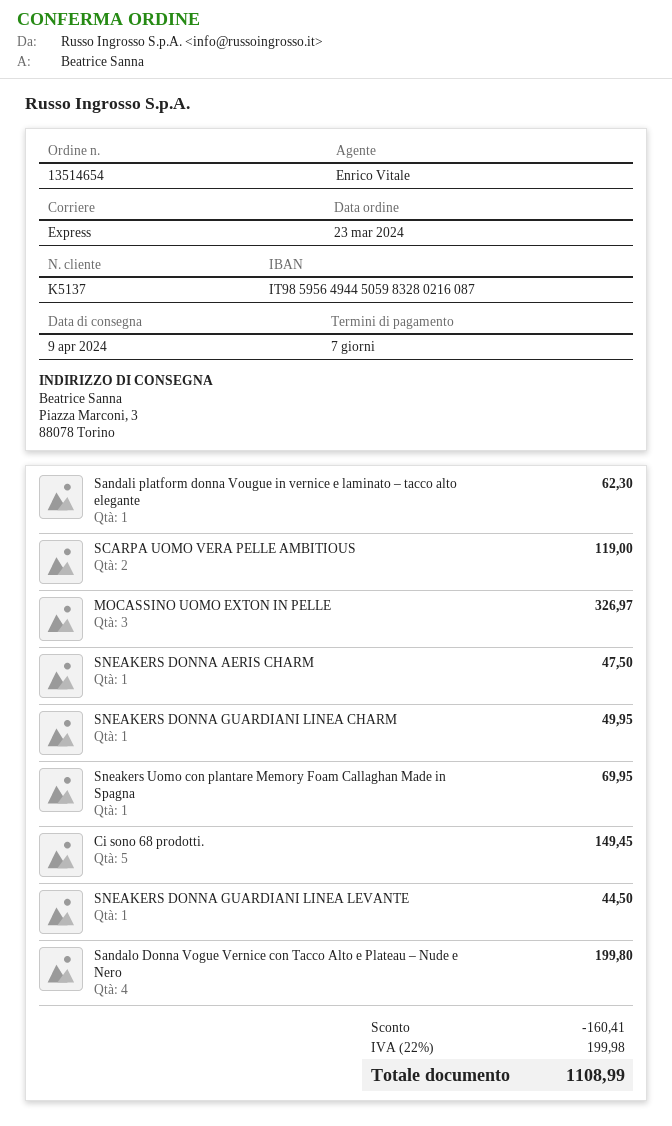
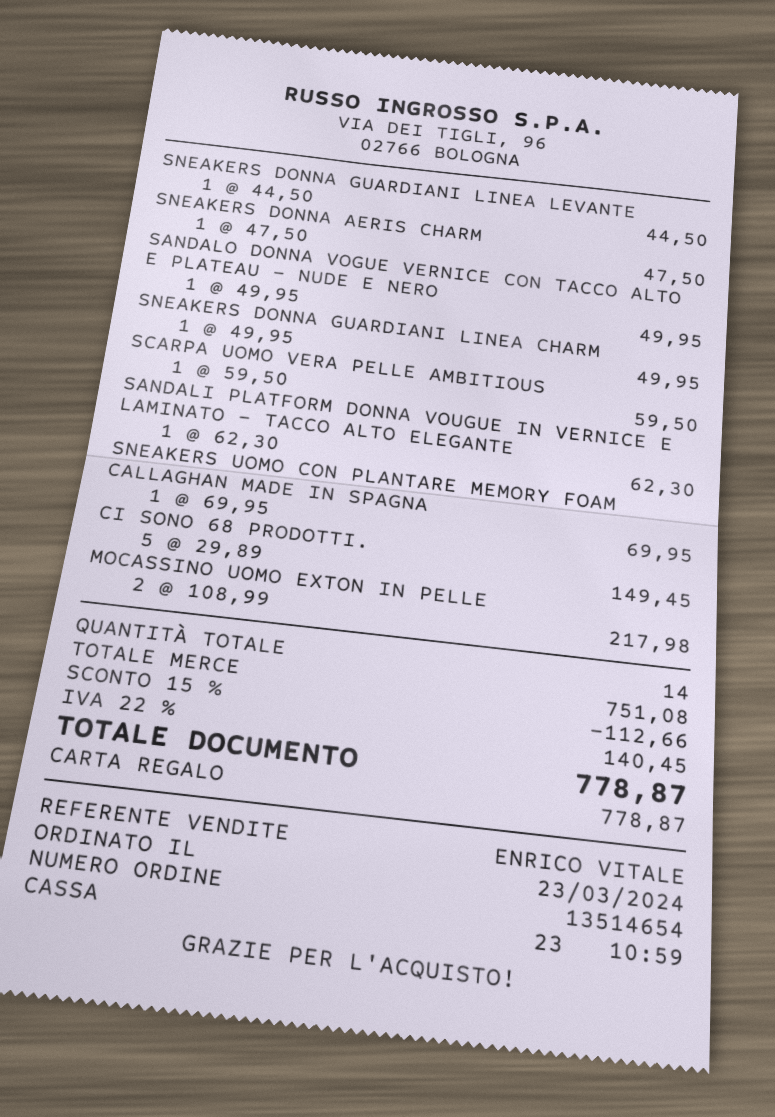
SCARPA UOMO VERA PELLE AMBITIOUS: 2 for 119.00 -> 1 for 59.50
MOCASSINO UOMO EXTON IN PELLE: 3 for 326.97 -> 2 for 217.98
Sandalo Donna Vogue Vernice con Tacco Alto e Plateau – Nude e Nero: 4 for 199.80 -> 1 for 49.95
discount: 160.41 -> 112.66
tax: 22% = 199.98 -> 22% = 140.45
total: 1108.99 -> 778.87

